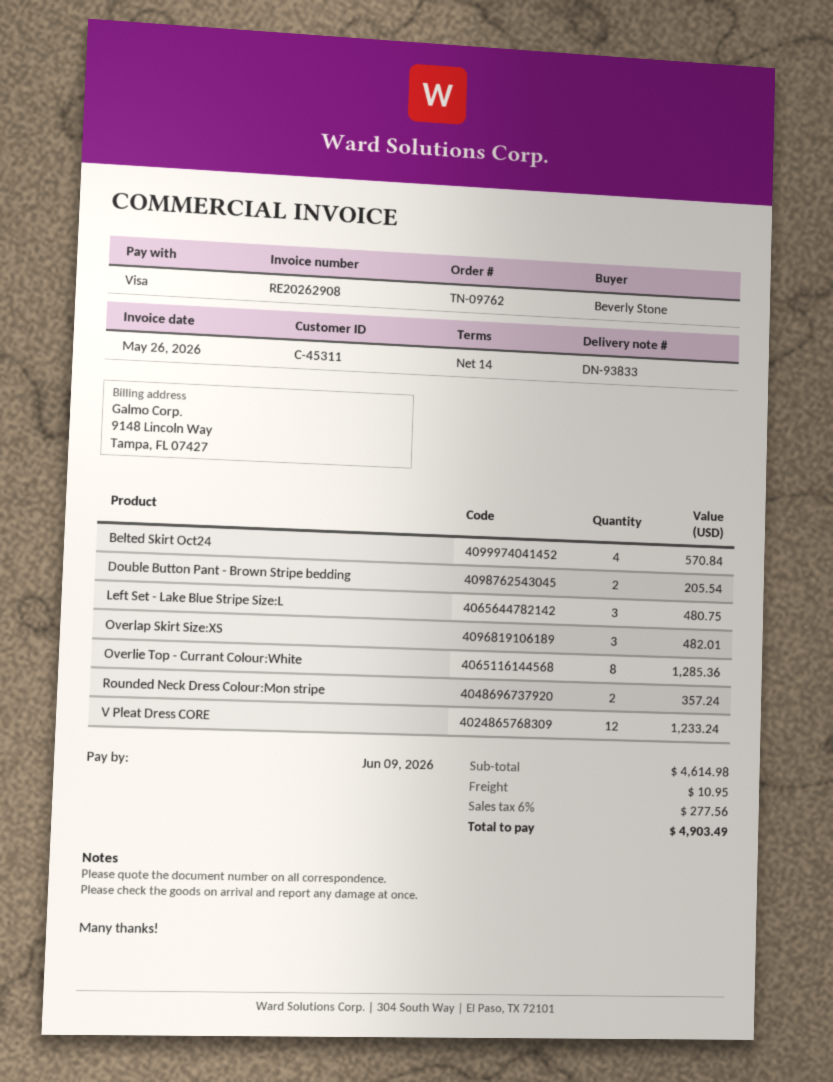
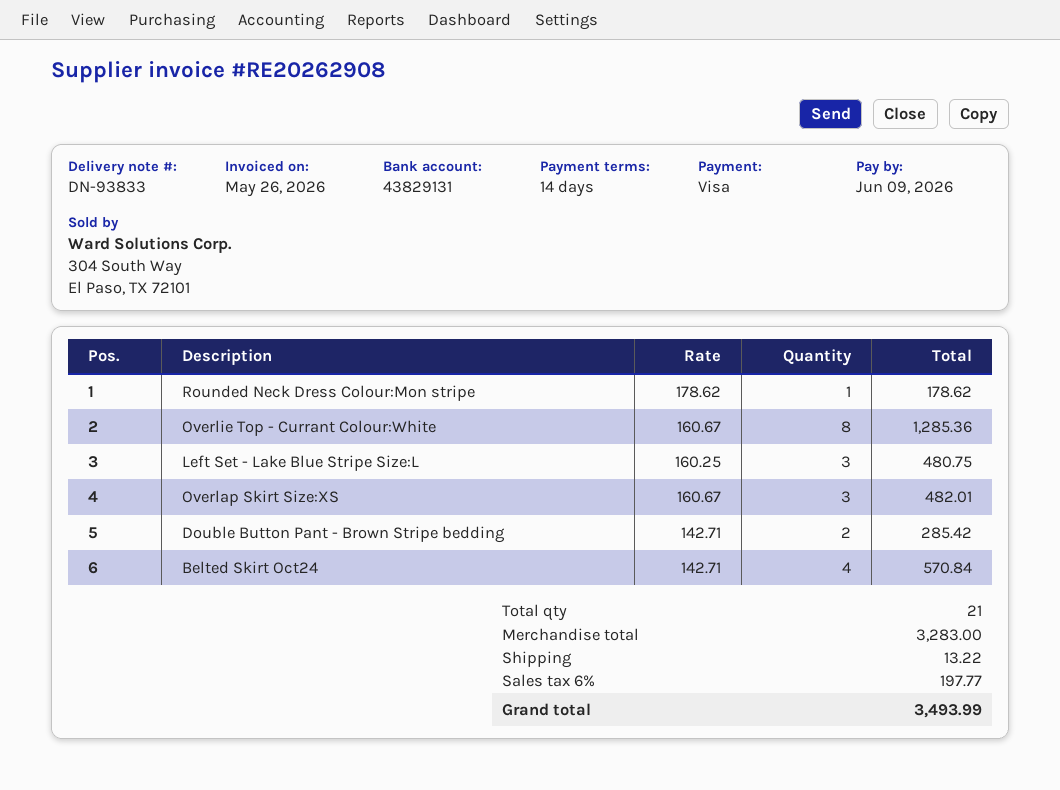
Double Button Pant - Brown Stripe bedding: 2 for 205.54 -> 2 for 285.42
Rounded Neck Dress Colour:Mon stripe: 2 for 357.24 -> 1 for 178.62
V Pleat Dress CORE: 12 for 1233.24 -> none
subtotal: 4614.98 -> 3283.00
shipping: 10.95 -> 13.22
tax: 6% = 277.56 -> 6% = 197.77
total: 4903.49 -> 3493.99

